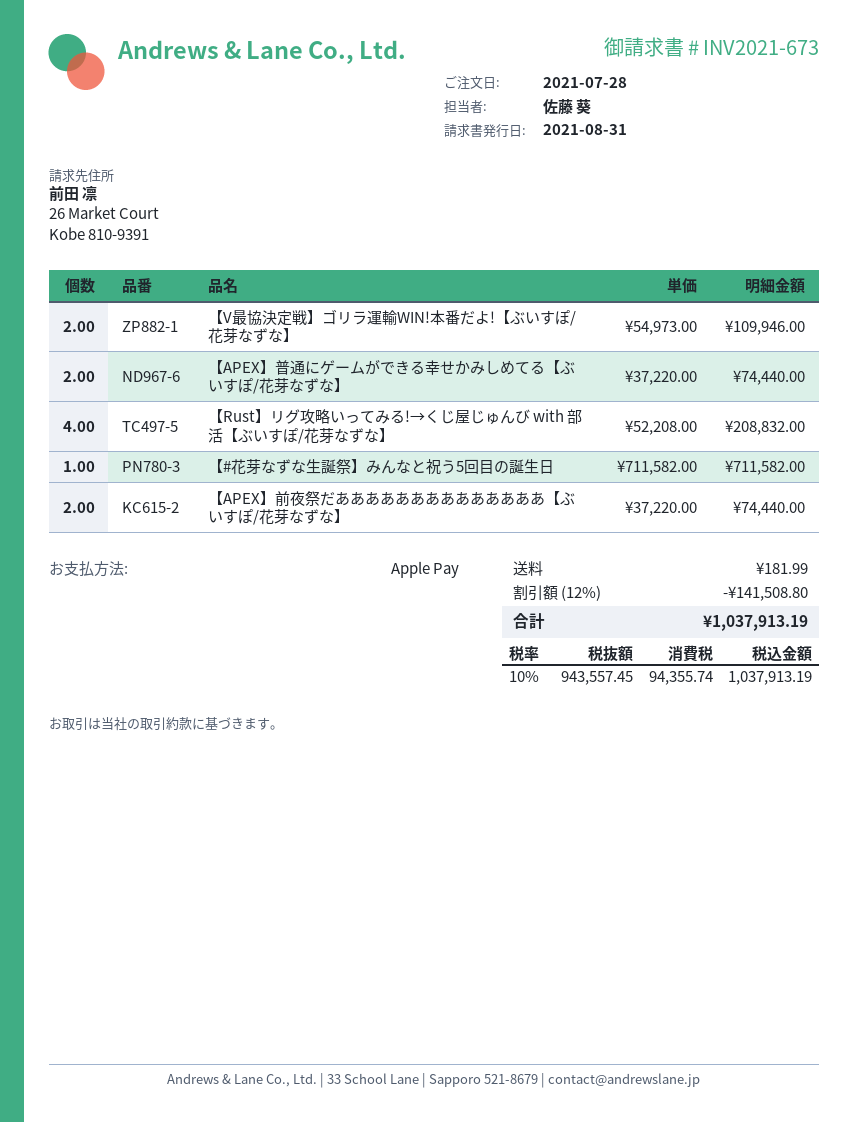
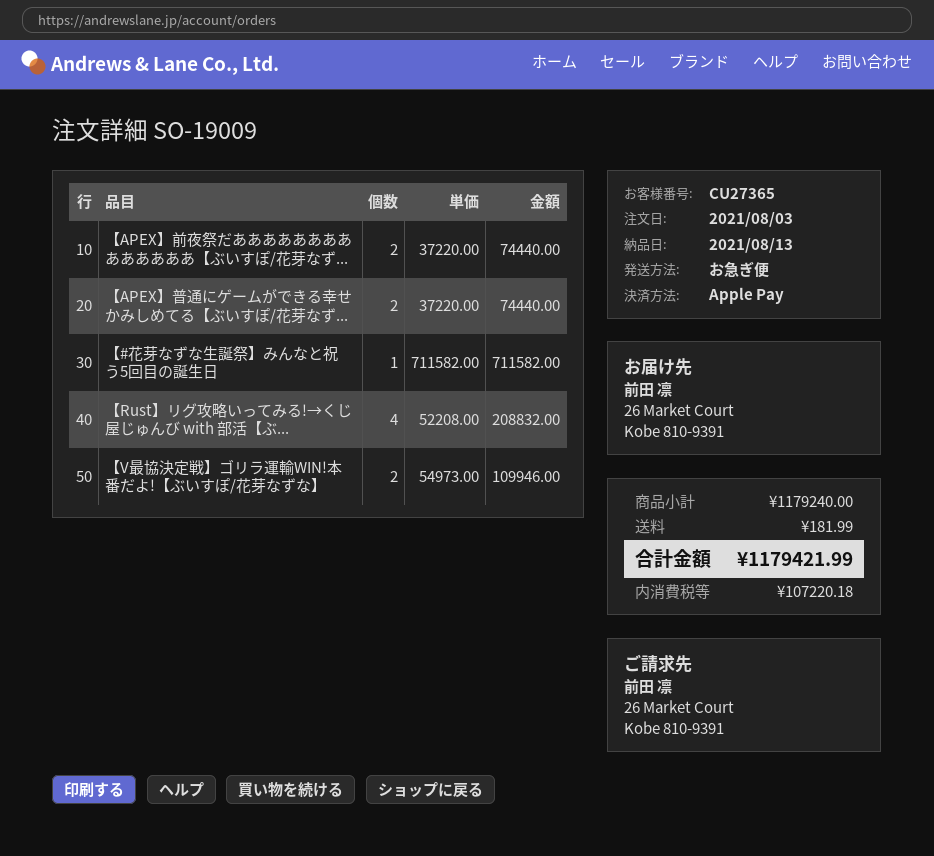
order date: 2021-07-28 -> 2021-08-03
discount: 12% = 141508.80 -> none
tax: 94355.74 -> 107220.18
total: 1037913.19 -> 1179421.99

